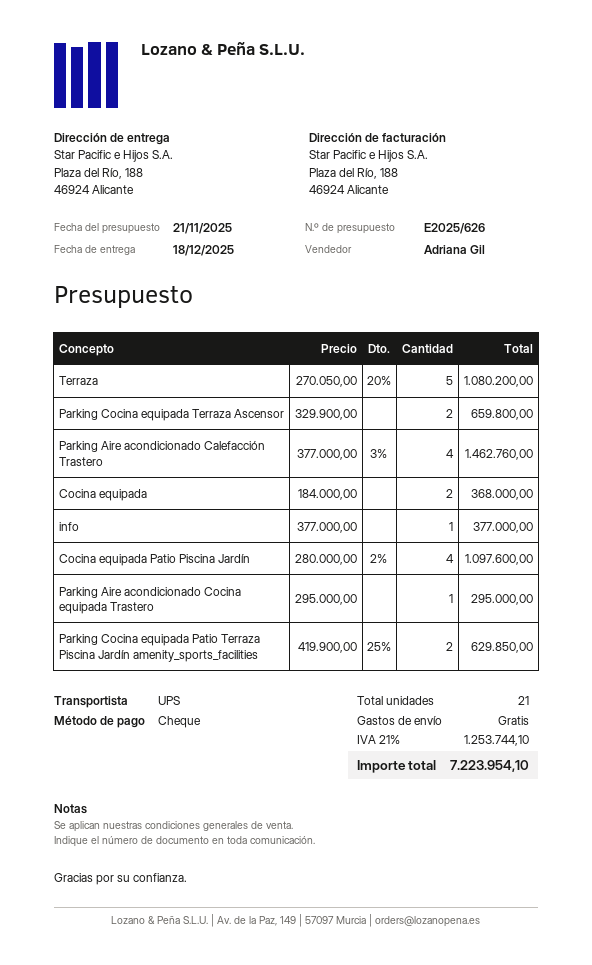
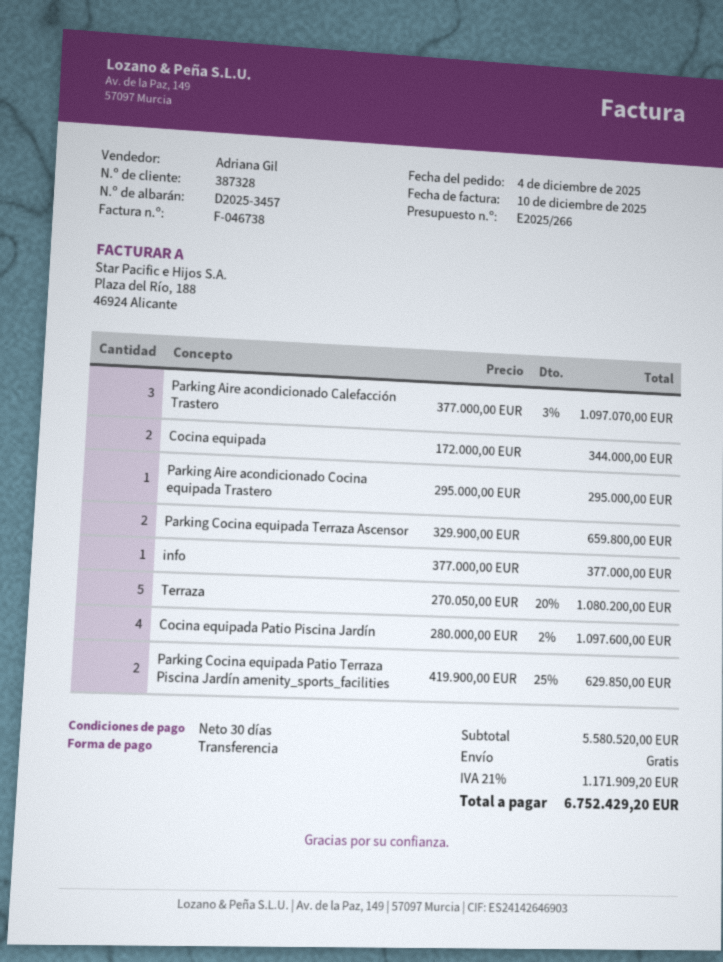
quote number: E2025/626 -> E2025/266
payment method: cheque -> bank transfer
Parking Aire acondicionado Calefacción Trastero: 4 x 377000.00 - 3% = 1462760.00 -> 3 x 377000.00 - 3% = 1097070.00
Cocina equipada: 2 x 184000.00 = 368000.00 -> 2 x 172000.00 = 344000.00
tax: 21% = 1253744.10 -> 21% = 1171909.20
total: 7223954.10 -> 6752429.20

